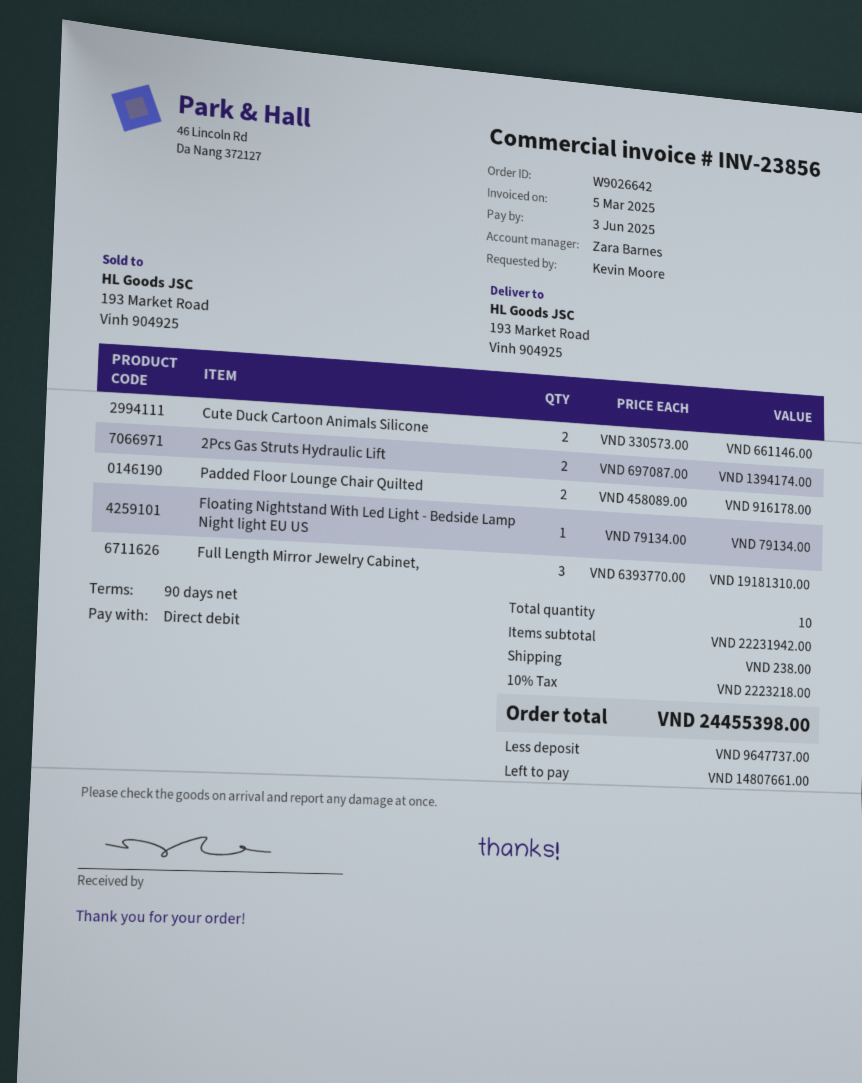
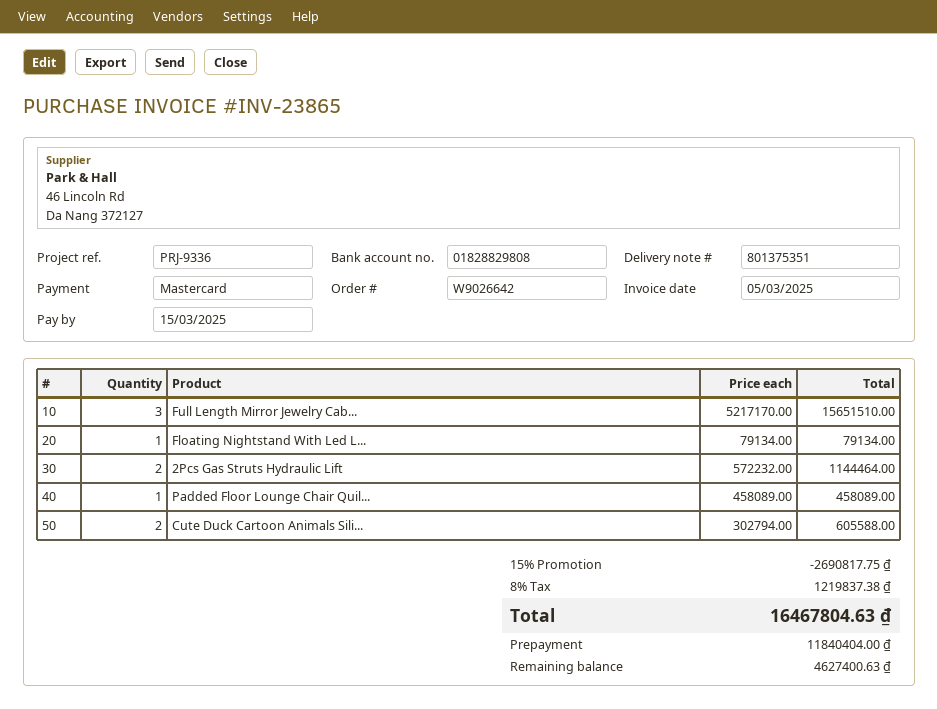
invoice number: INV-23856 -> INV-23865
due date: 2025-06-03 -> 2025-03-15
payment method: direct debit -> Mastercard
Cute Duck Cartoon Animals Silicone: 2 x 330573.00 = 661146.00 -> 2 x 302794.00 = 605588.00
2Pcs Gas Struts Hydraulic Lift: 2 x 697087.00 = 1394174.00 -> 2 x 572232.00 = 1144464.00
Padded Floor Lounge Chair Quilted: 2 x 458089.00 = 916178.00 -> 1 x 458089.00 = 458089.00
Full Length Mirror Jewelry Cabinet,: 3 x 6393770.00 = 19181310.00 -> 3 x 5217170.00 = 15651510.00
discount: none -> 15% = 2690817.75
shipping: 238.00 -> none
tax: 10% = 2223218.00 -> 8% = 1219837.38
total: 24455398.00 -> 16467804.63
deposit: 9647737.00 -> 11840404.00
balance: 14807661.00 -> 4627400.63

